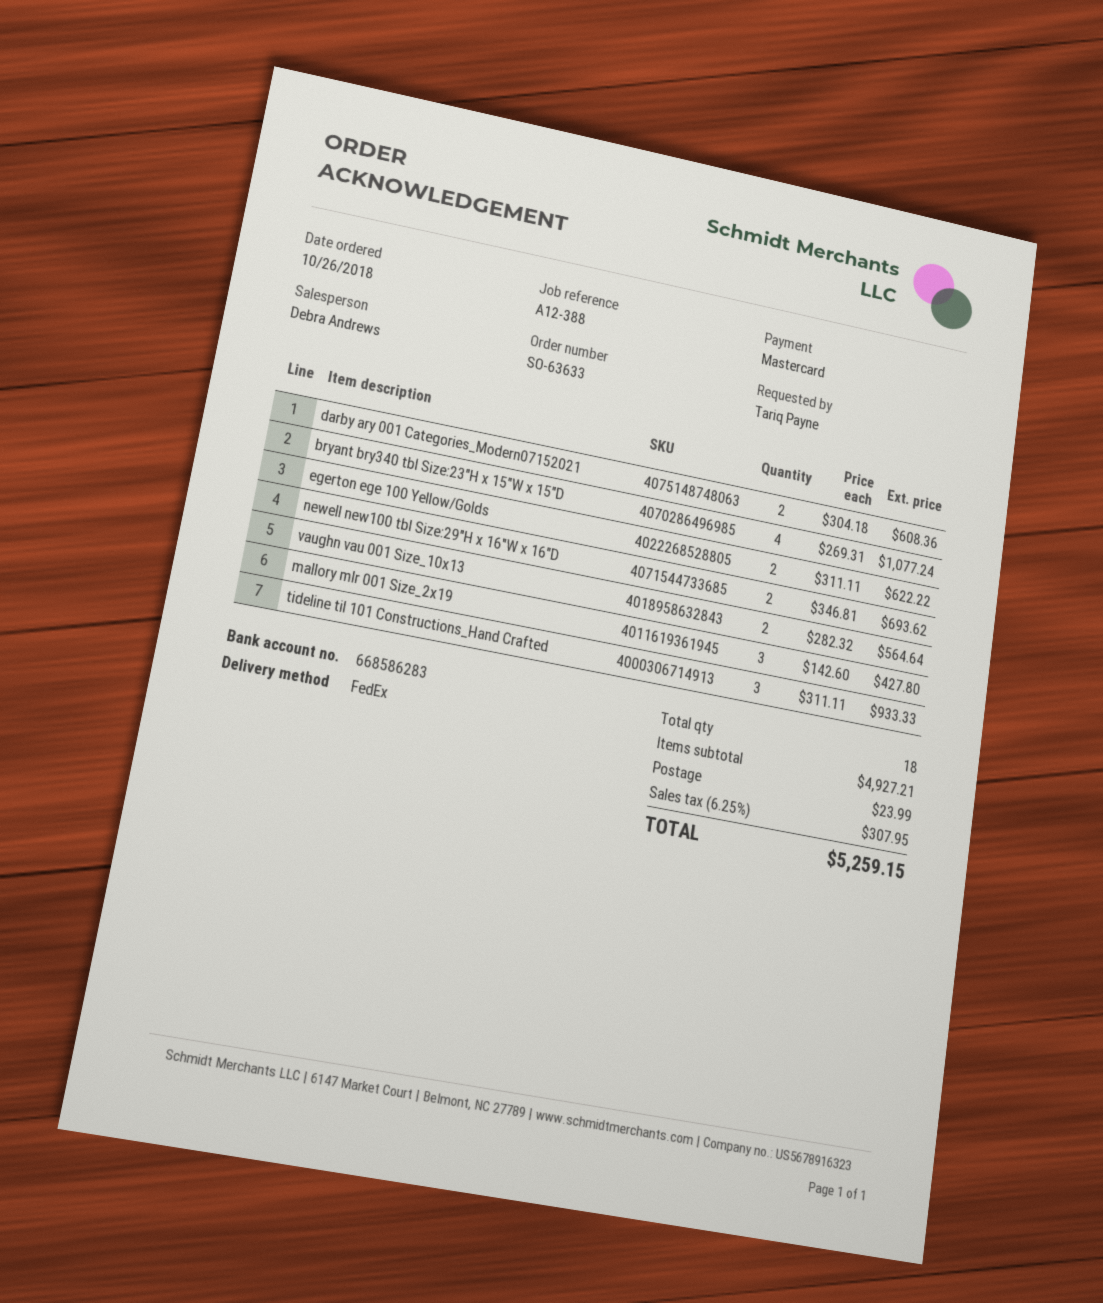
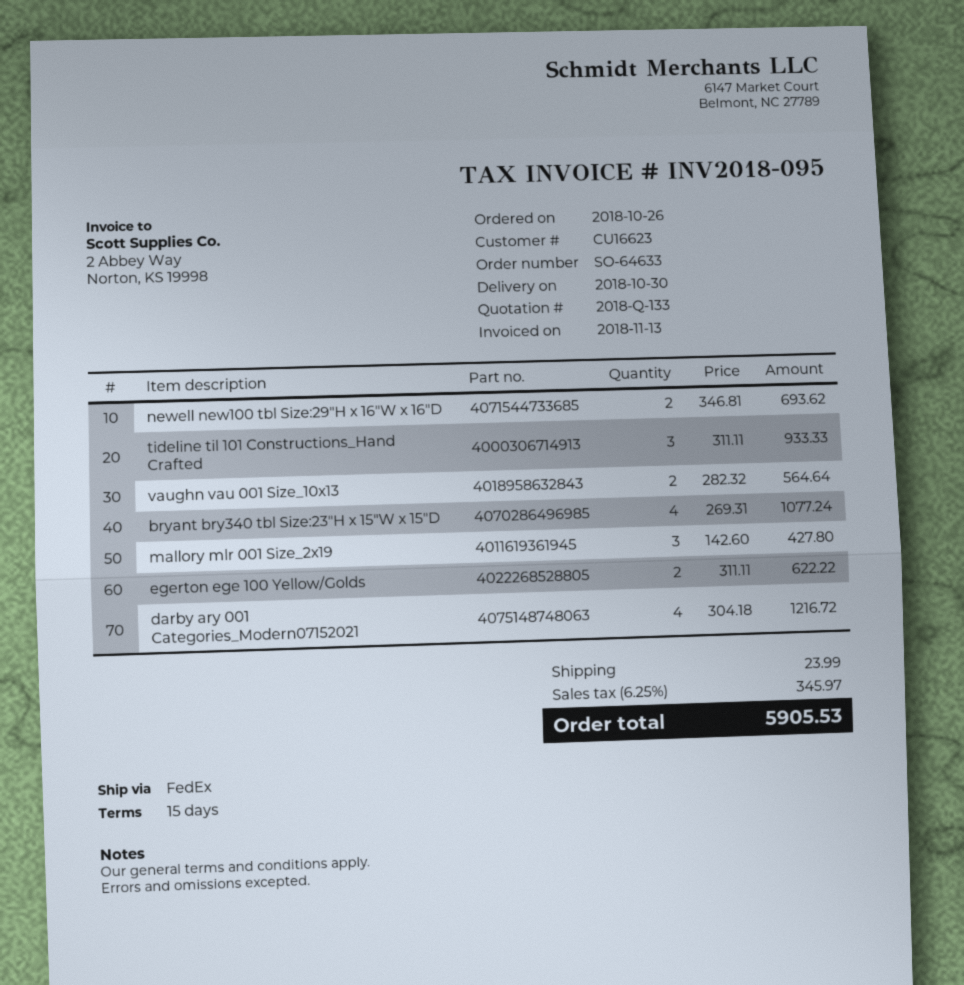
order number: SO-63633 -> SO-64633
darby ary 001 Categories_Modern07152021: 2 x 304.18 = 608.36 -> 4 x 304.18 = 1216.72
tax: 6.25% = 307.95 -> 6.25% = 345.97
total: 5259.15 -> 5905.53

